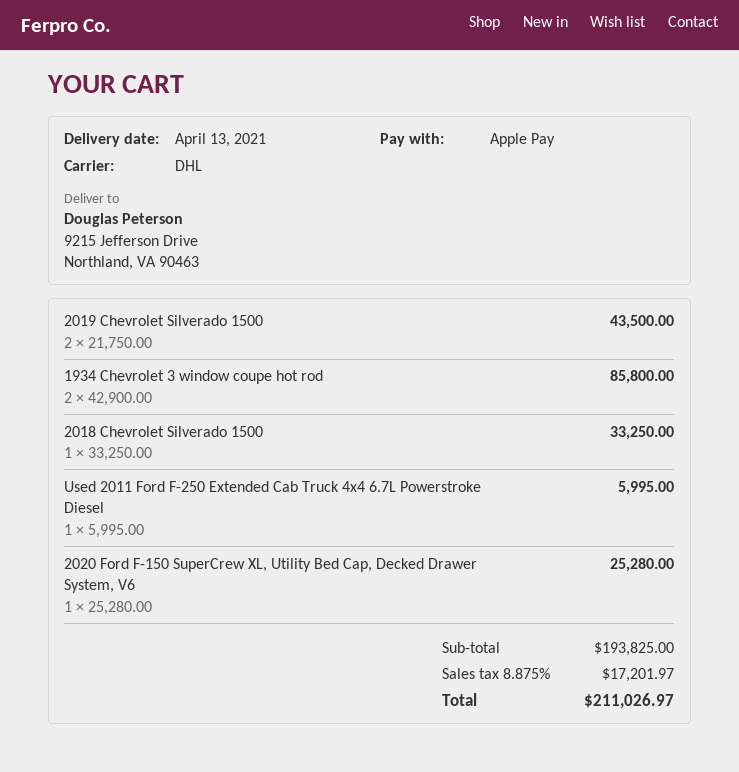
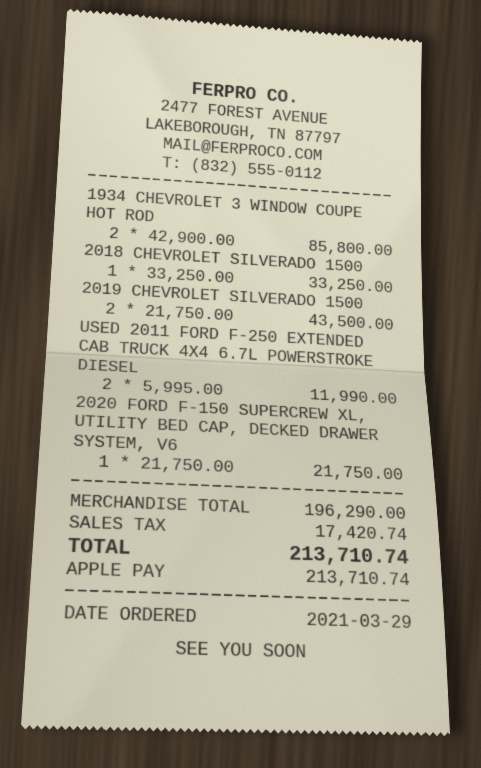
Used 2011 Ford F-250 Extended Cab Truck 4x4 6.7L Powerstroke Diesel: 1 x 5995.00 = 5995.00 -> 2 x 5995.00 = 11990.00
2020 Ford F-150 SuperCrew XL, Utility Bed Cap, Decked Drawer System, V6: 1 x 25280.00 = 25280.00 -> 1 x 21750.00 = 21750.00
subtotal: 193825.00 -> 196290.00
tax: 17201.97 -> 17420.74
total: 211026.97 -> 213710.74

